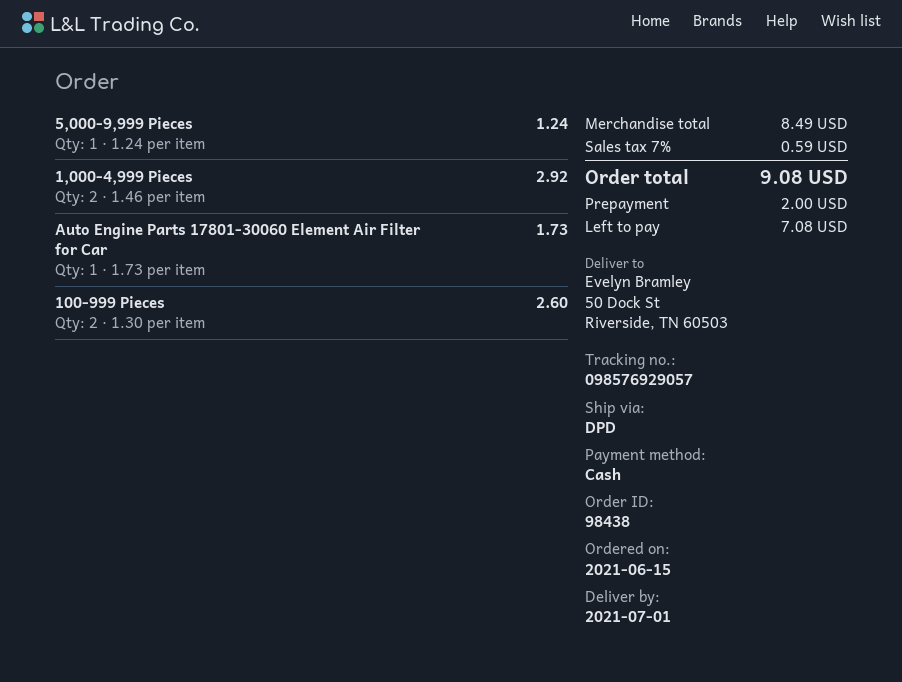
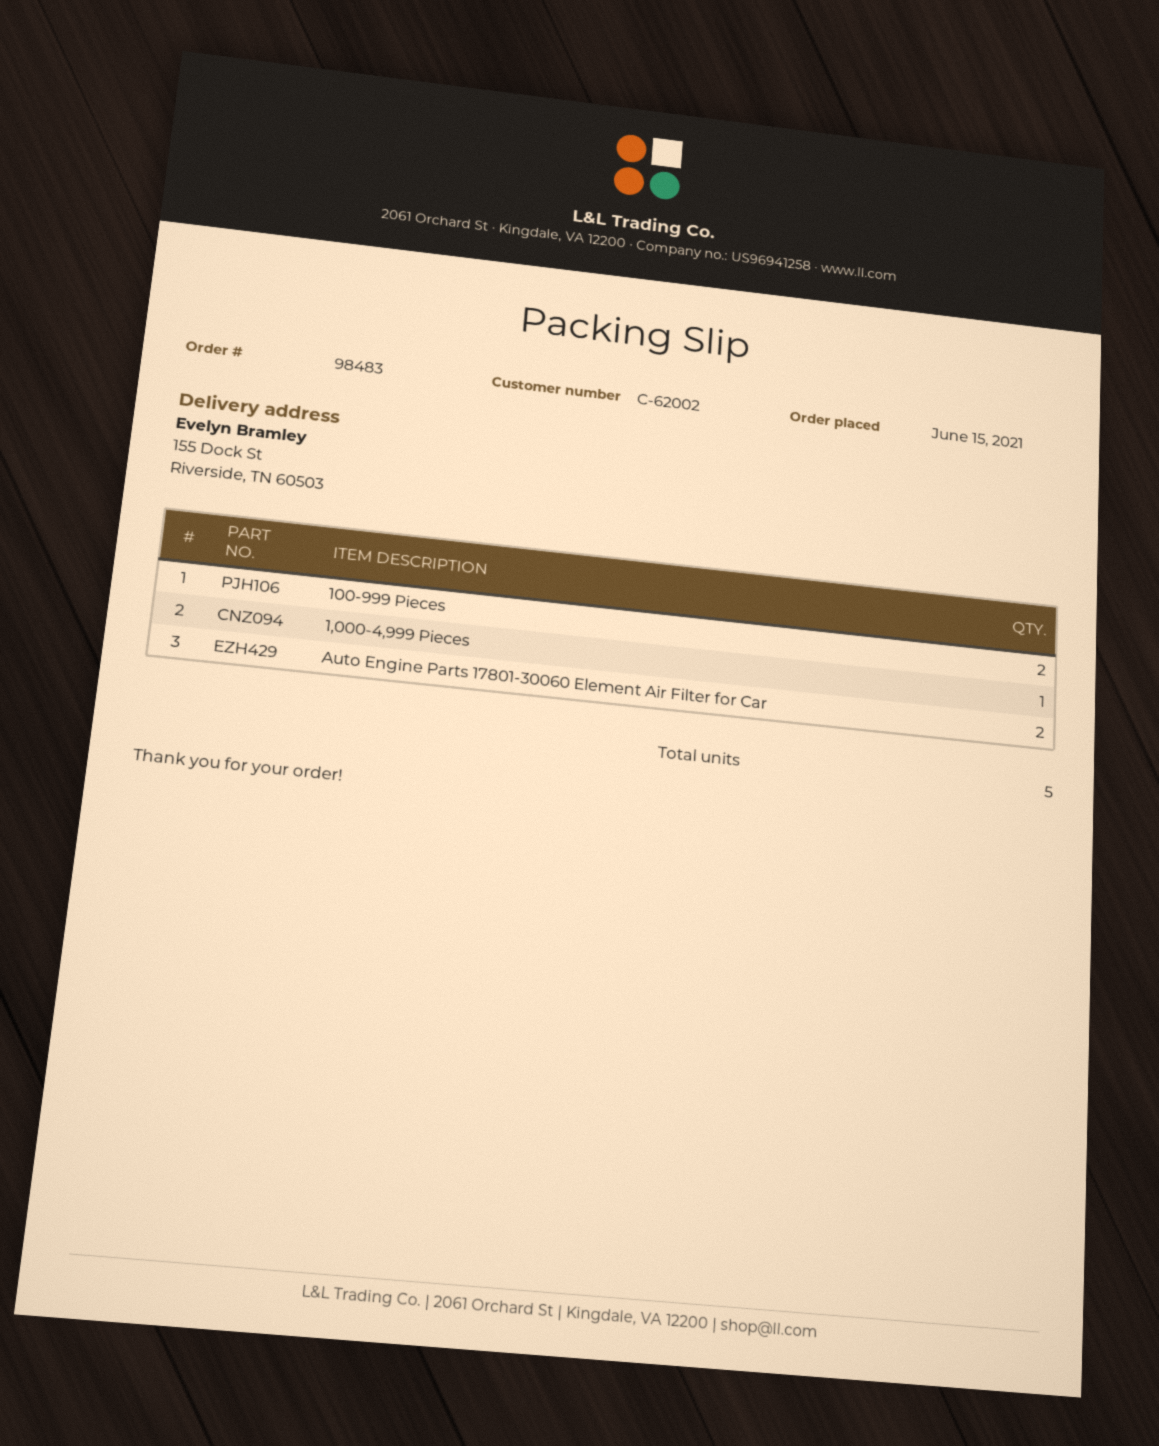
order number: 98438 -> 98483
ship to: 50 Dock St, Riverside, TN 60503 -> 155 Dock St, Riverside, TN 60503
5,000-9,999 Pieces: 1 -> none
1,000-4,999 Pieces: 2 -> 1
Auto Engine Parts 17801-30060 Element Air Filter for Car: 1 -> 2

